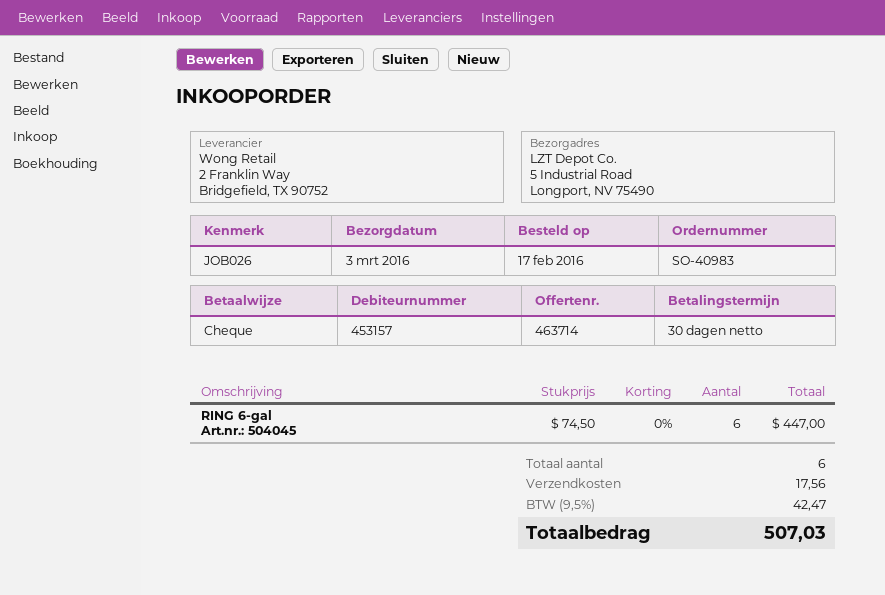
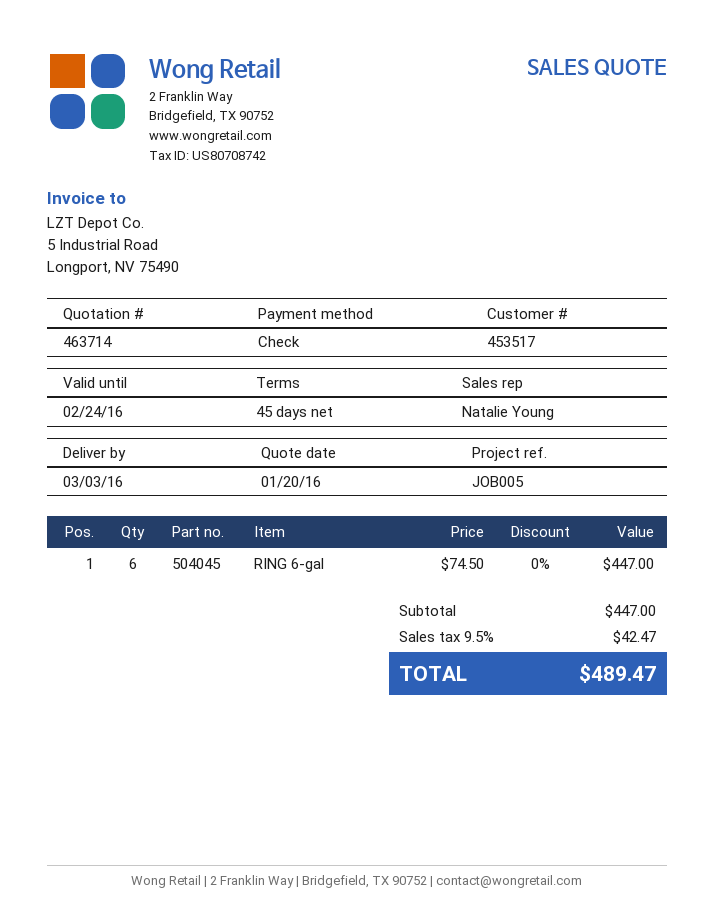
payment terms: 30 days -> 45 days
customer number: 453157 -> 453517
reference: JOB026 -> JOB005
shipping: 17.56 -> none
total: 507.03 -> 489.47

